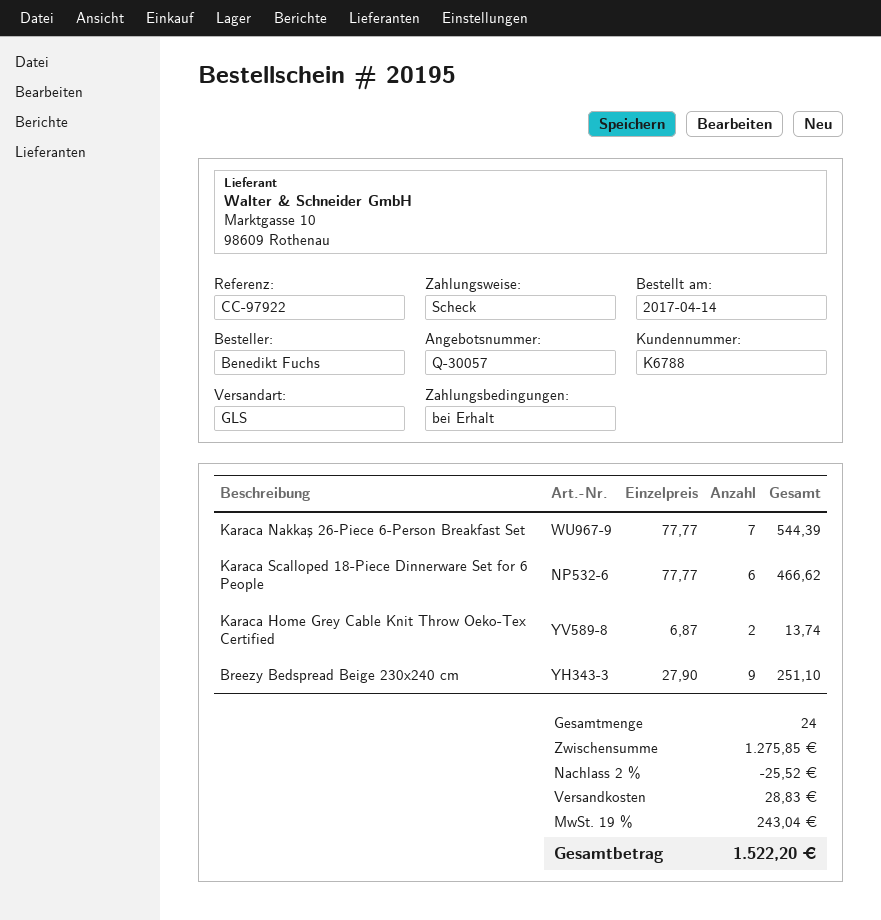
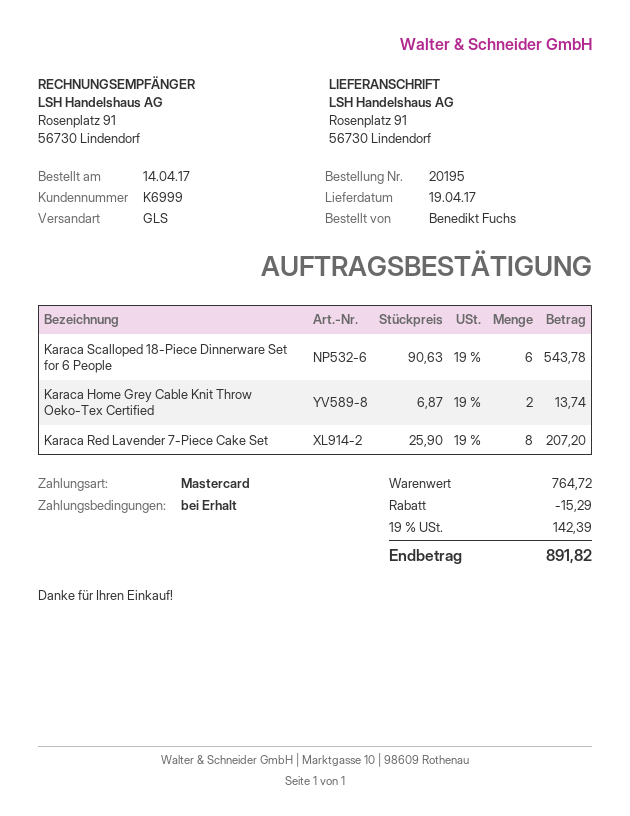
customer number: K6788 -> K6999
payment method: cheque -> Mastercard
Karaca Nakkaş 26-Piece 6-Person Breakfast Set: 7 x 77.77 = 544.39 -> none
Karaca Scalloped 18-Piece Dinnerware Set for 6 People: 6 x 77.77 = 466.62 -> 6 x 90.63 = 543.78
Breezy Bedspread Beige 230x240 cm: 9 x 27.90 = 251.10 -> none
Karaca Red Lavender 7-Piece Cake Set: none -> 8 x 25.90 = 207.20
subtotal: 1275.85 -> 764.72
discount: 25.52 -> 15.29
shipping: 28.83 -> none
tax: 19% = 243.04 -> 19% = 142.39
total: 1522.20 -> 891.82

